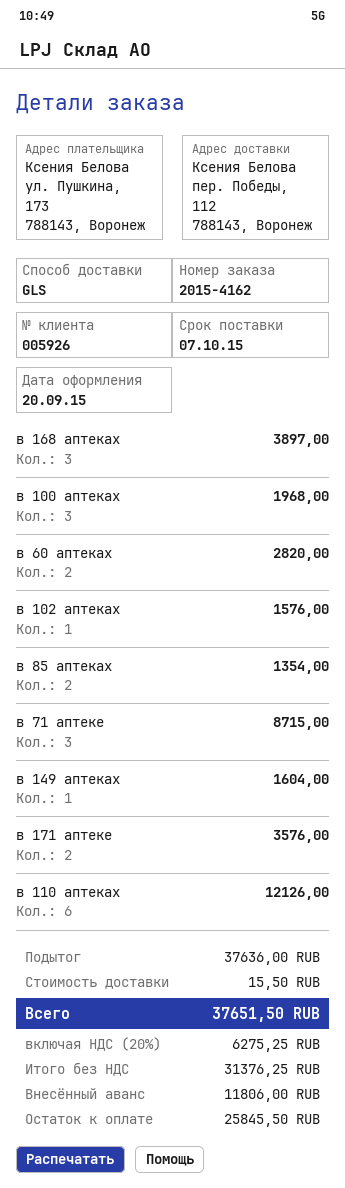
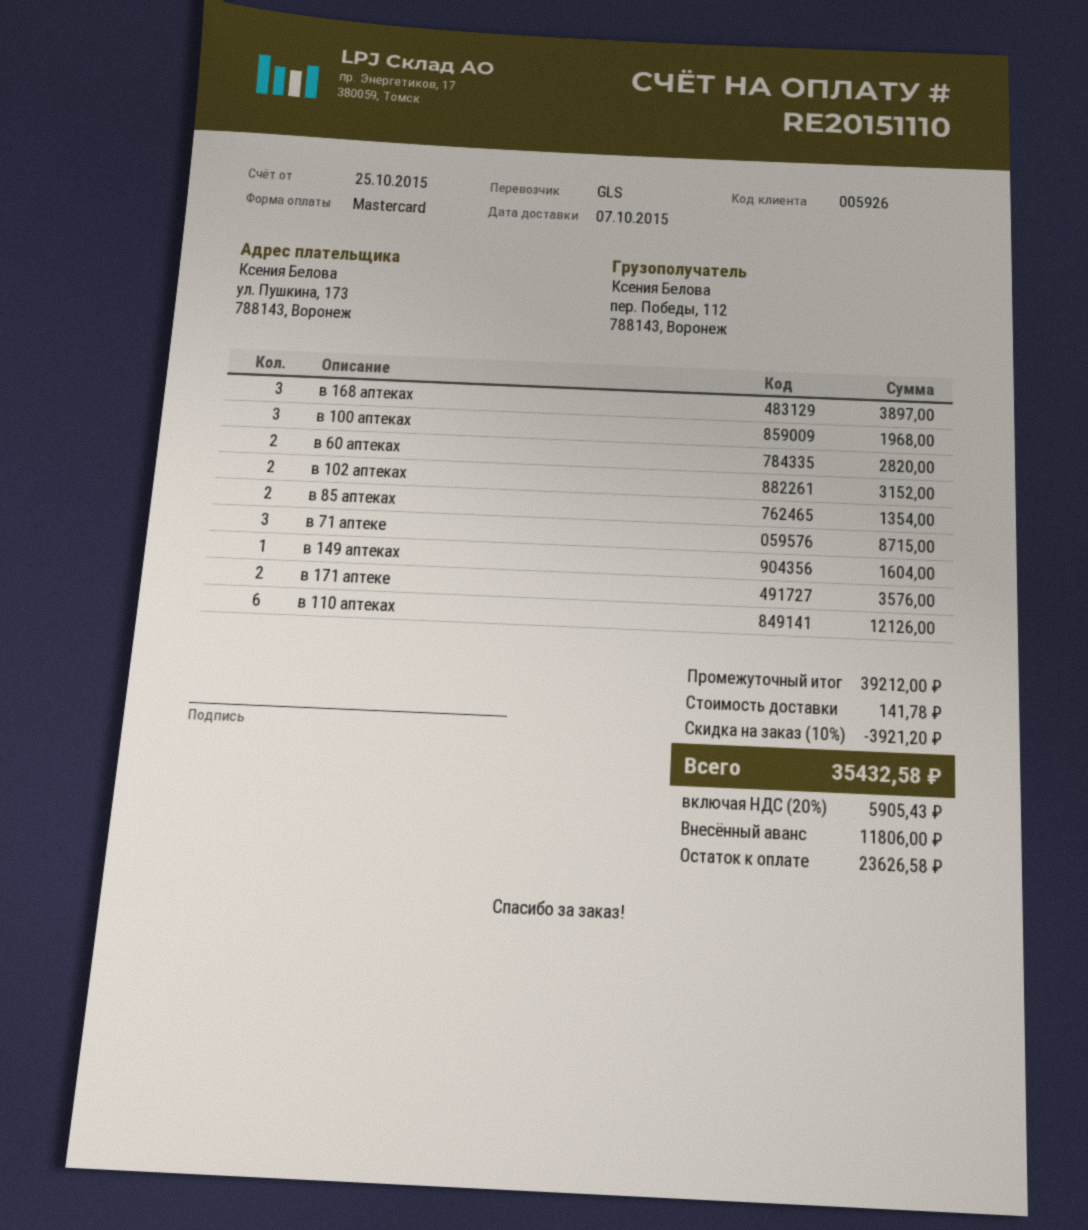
в 102 аптеках: 1 for 1576.00 -> 2 for 3152.00
subtotal: 37636.00 -> 39212.00
discount: none -> 10% = 3921.20
shipping: 15.50 -> 141.78
tax: 20% = 6275.25 -> 20% = 5905.43
total: 37651.50 -> 35432.58
balance: 25845.50 -> 23626.58

